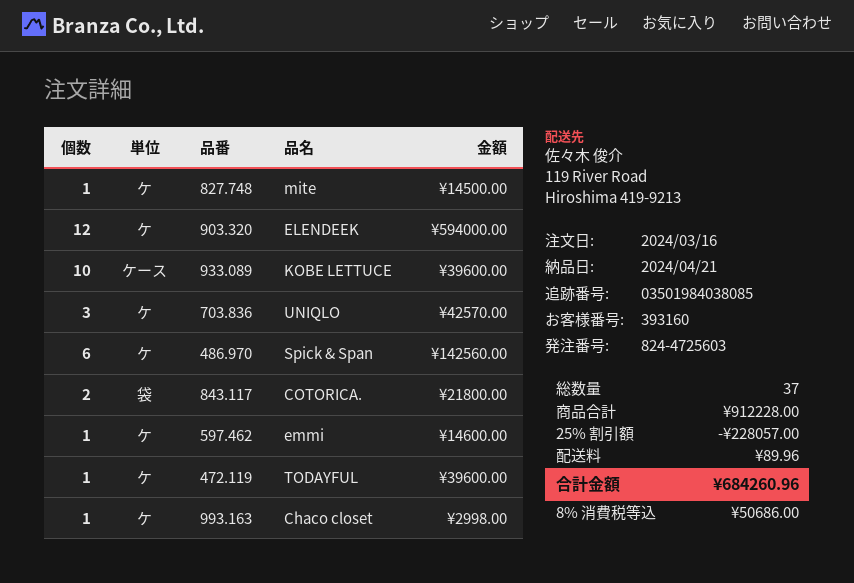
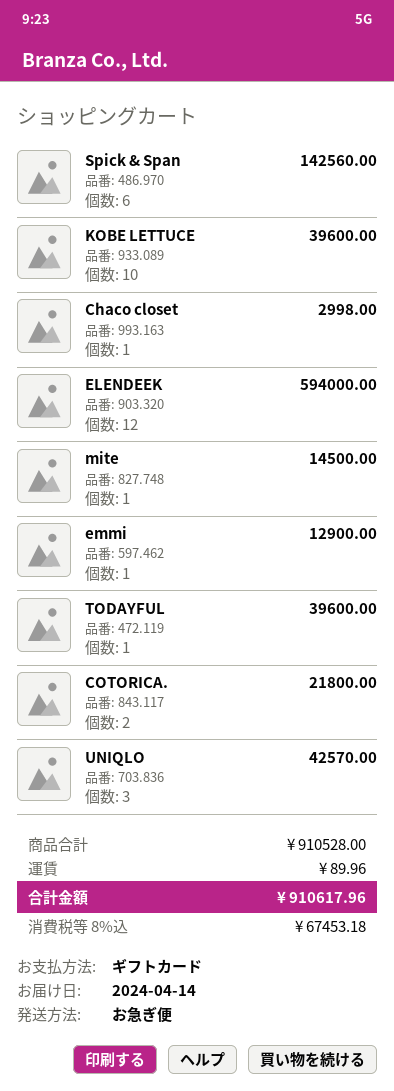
delivery date: 2024-04-21 -> 2024-04-14
emmi: 1 for 14600.00 -> 1 for 12900.00
subtotal: 912228.00 -> 910528.00
discount: 25% = 228057.00 -> none
tax: 8% = 50686.00 -> 8% = 67453.18
total: 684260.96 -> 910617.96

